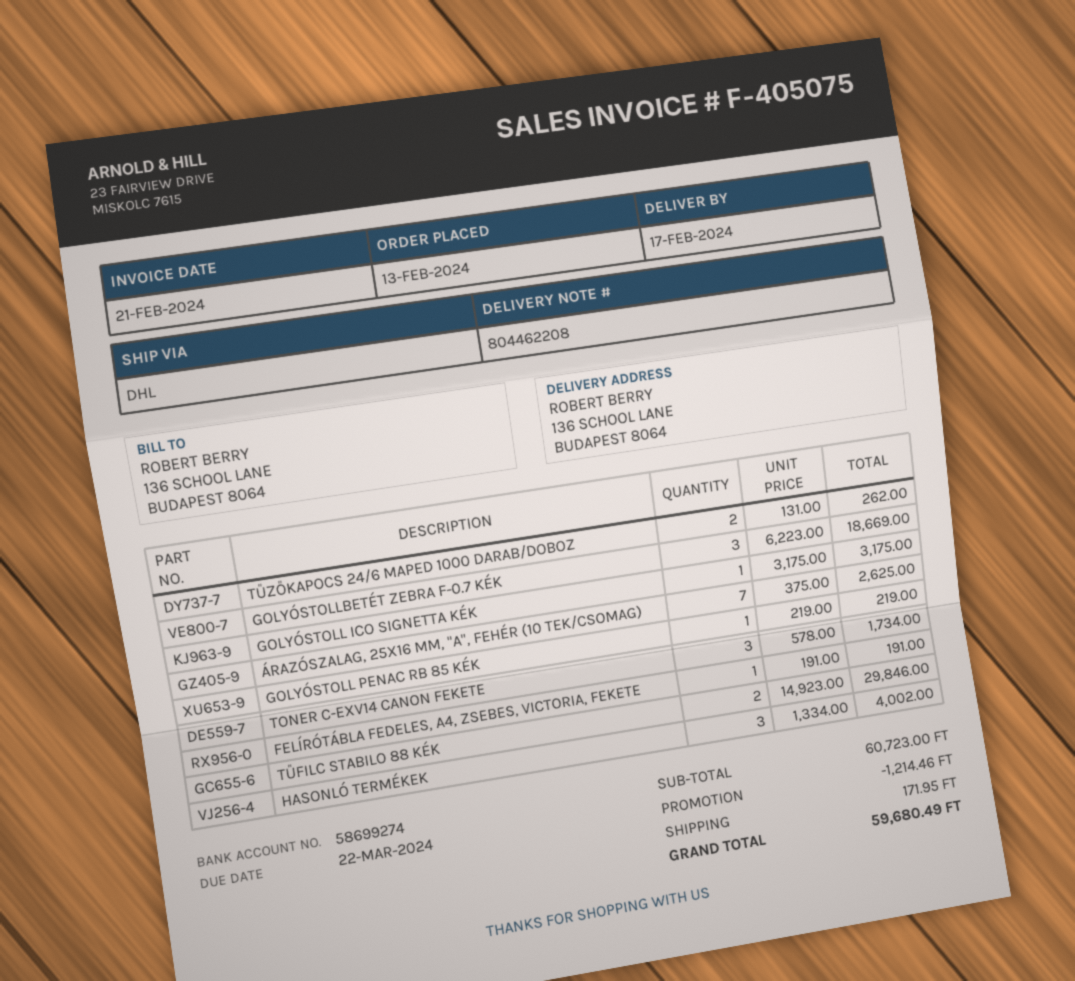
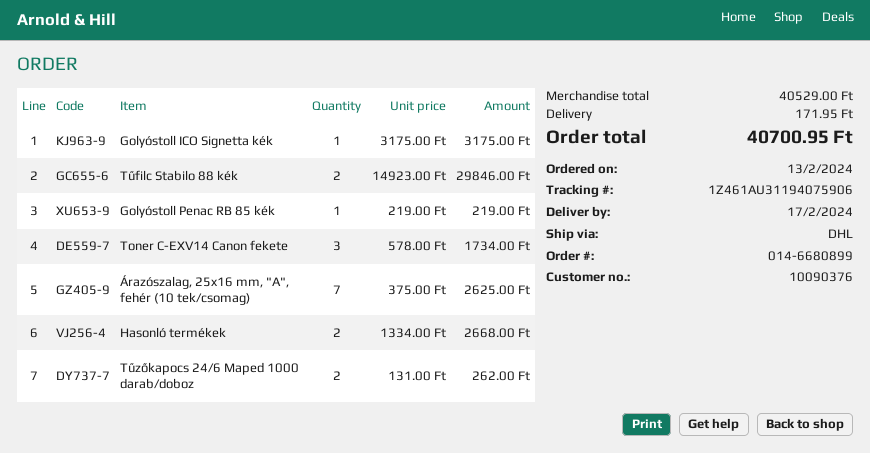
GOLYÓSTOLLBETÉT ZEBRA F-0.7 KÉK: 3 x 6223.00 = 18669.00 -> none
FELÍRÓTÁBLA FEDELES, A4, ZSEBES, VICTORIA, FEKETE: 1 x 191.00 = 191.00 -> none
HASONLÓ TERMÉKEK: 3 x 1334.00 = 4002.00 -> 2 x 1334.00 = 2668.00
subtotal: 60723.00 -> 40529.00
discount: 1214.46 -> none
total: 59680.49 -> 40700.95

